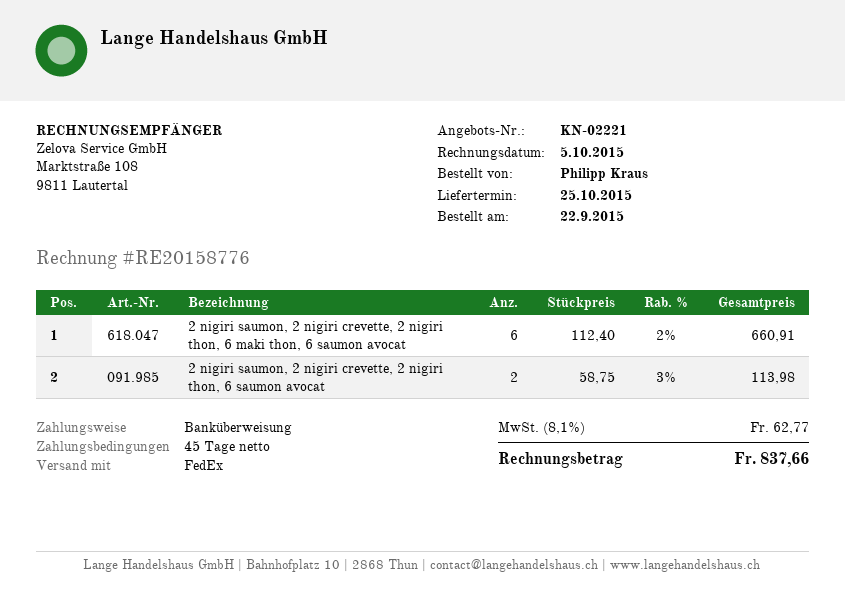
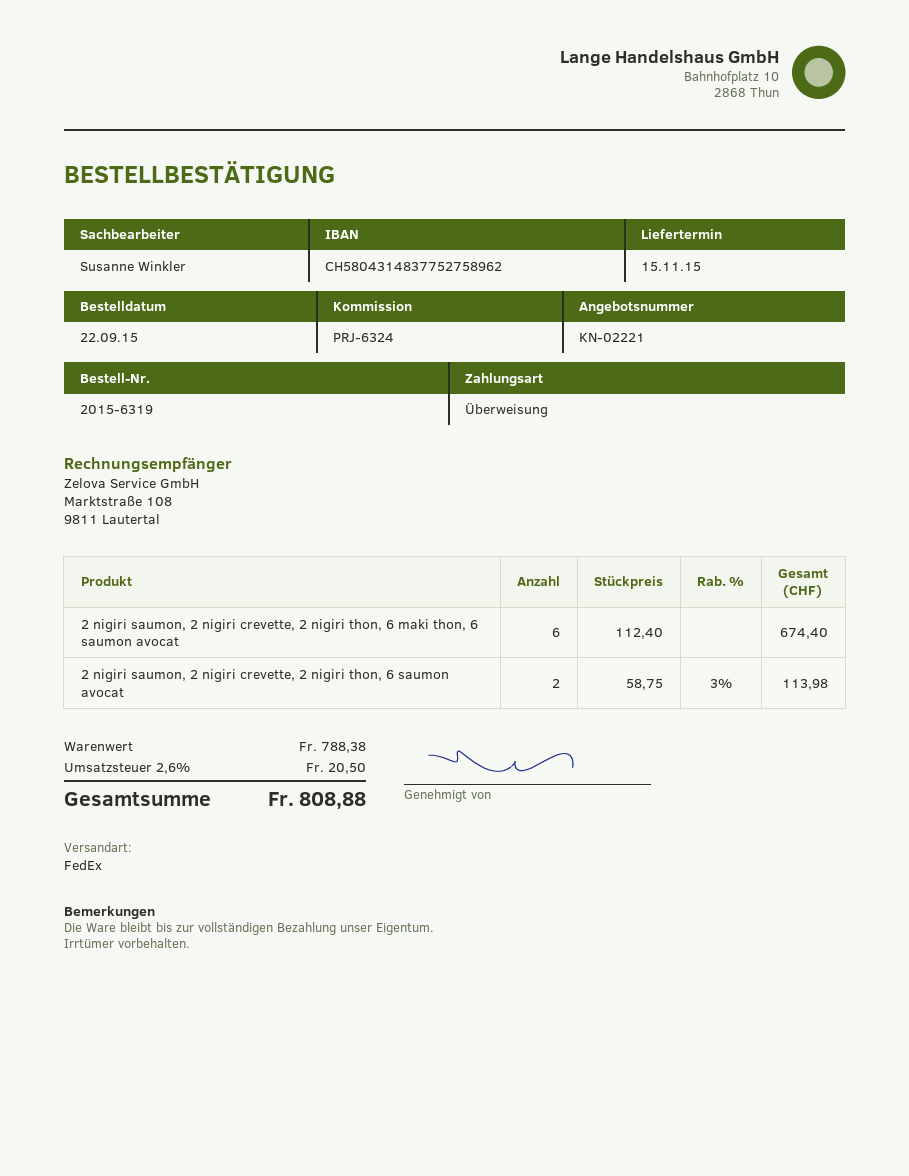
delivery date: 2015-10-25 -> 2015-11-15
2 nigiri saumon, 2 nigiri crevette, 2 nigiri thon, 6 maki thon, 6 saumon avocat: 6 x 112.40 - 2% = 660.91 -> 6 x 112.40 = 674.40
tax: 8.1% = 62.77 -> 2.6% = 20.50
total: 837.66 -> 808.88

